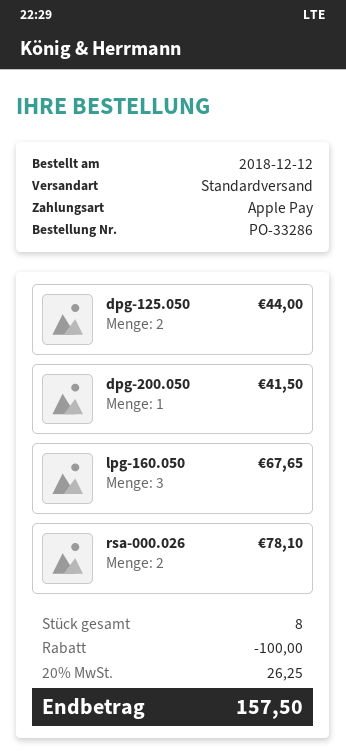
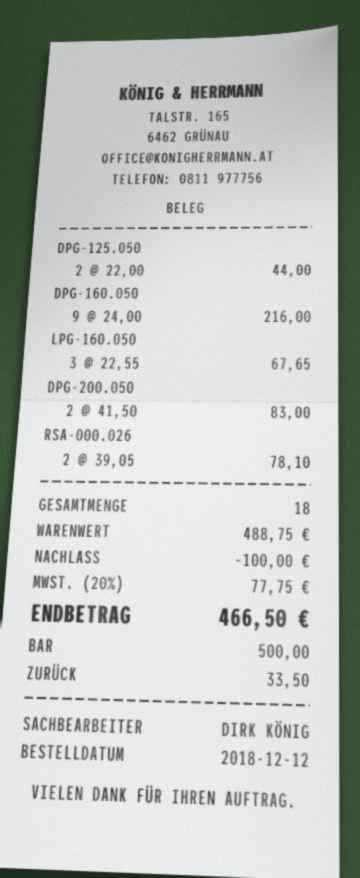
payment method: Apple Pay -> cash
dpg-200.050: 1 for 41.50 -> 2 for 83.00
DPG-160.050: none -> 9 for 216.00
total quantity: 8 -> 18
tax: 20% = 26.25 -> 20% = 77.75
total: 157.50 -> 466.50

